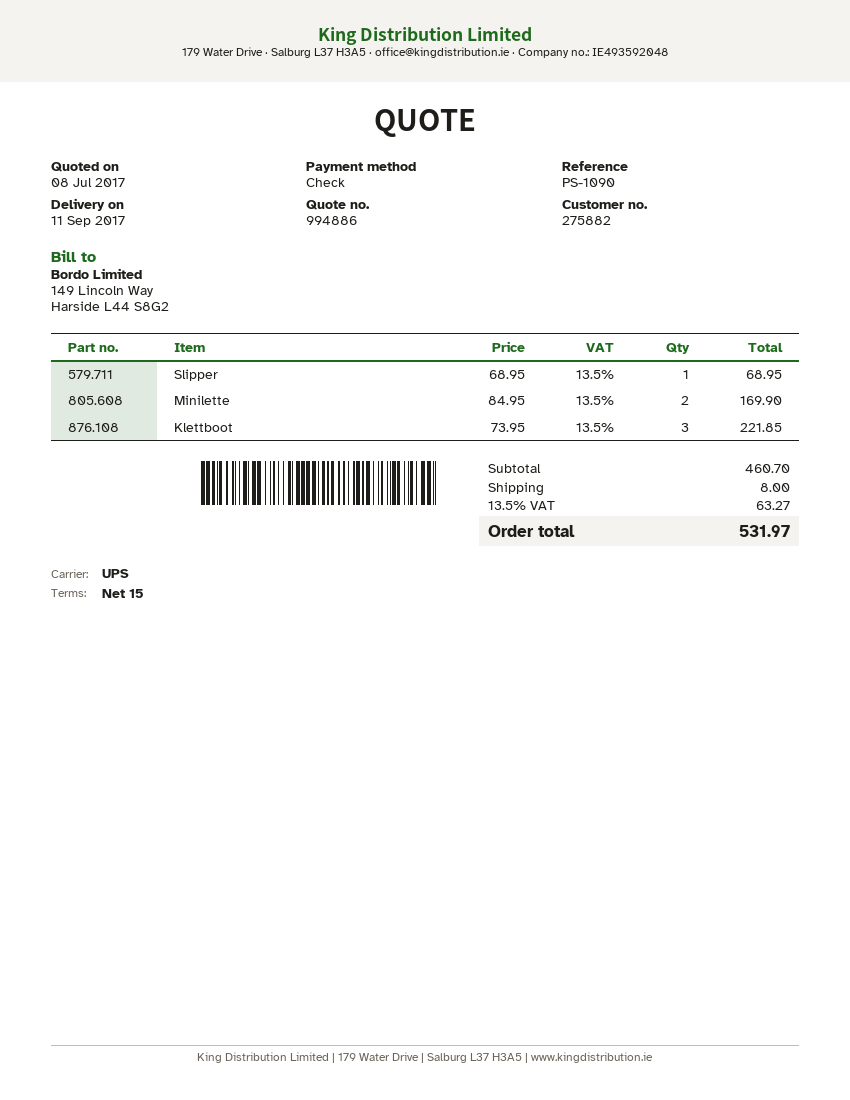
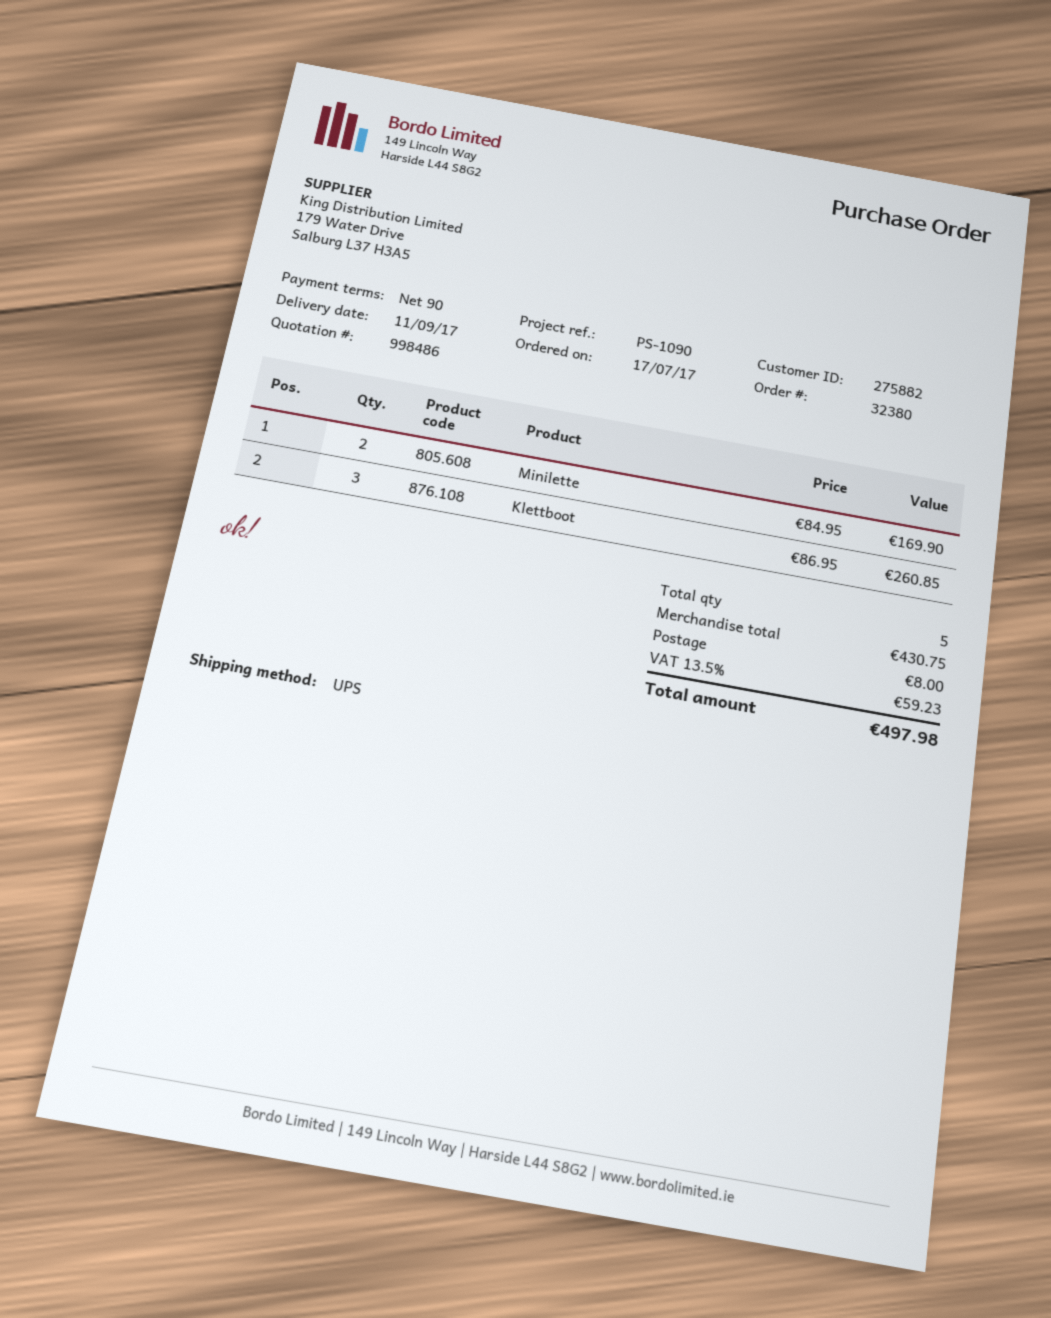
quote number: 994886 -> 998486
payment terms: 15 days -> 90 days
Slipper: 1 x 68.95 = 68.95 -> none
Klettboot: 3 x 73.95 = 221.85 -> 3 x 86.95 = 260.85
subtotal: 460.70 -> 430.75
tax: 13.5% = 63.27 -> 13.5% = 59.23
total: 531.97 -> 497.98

